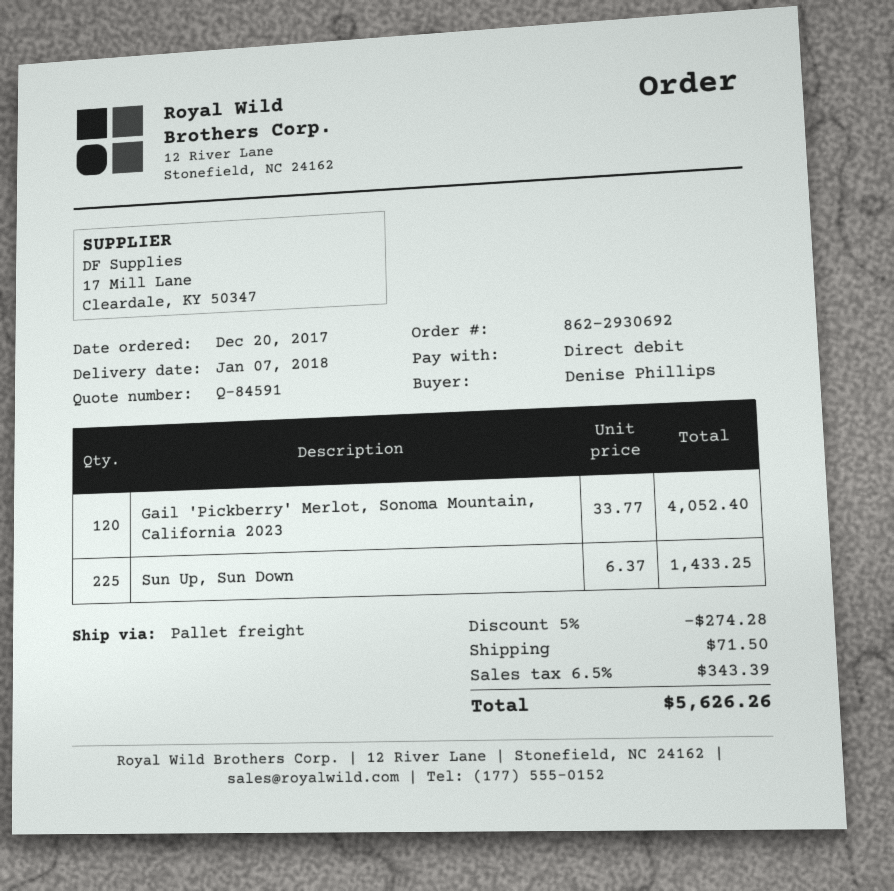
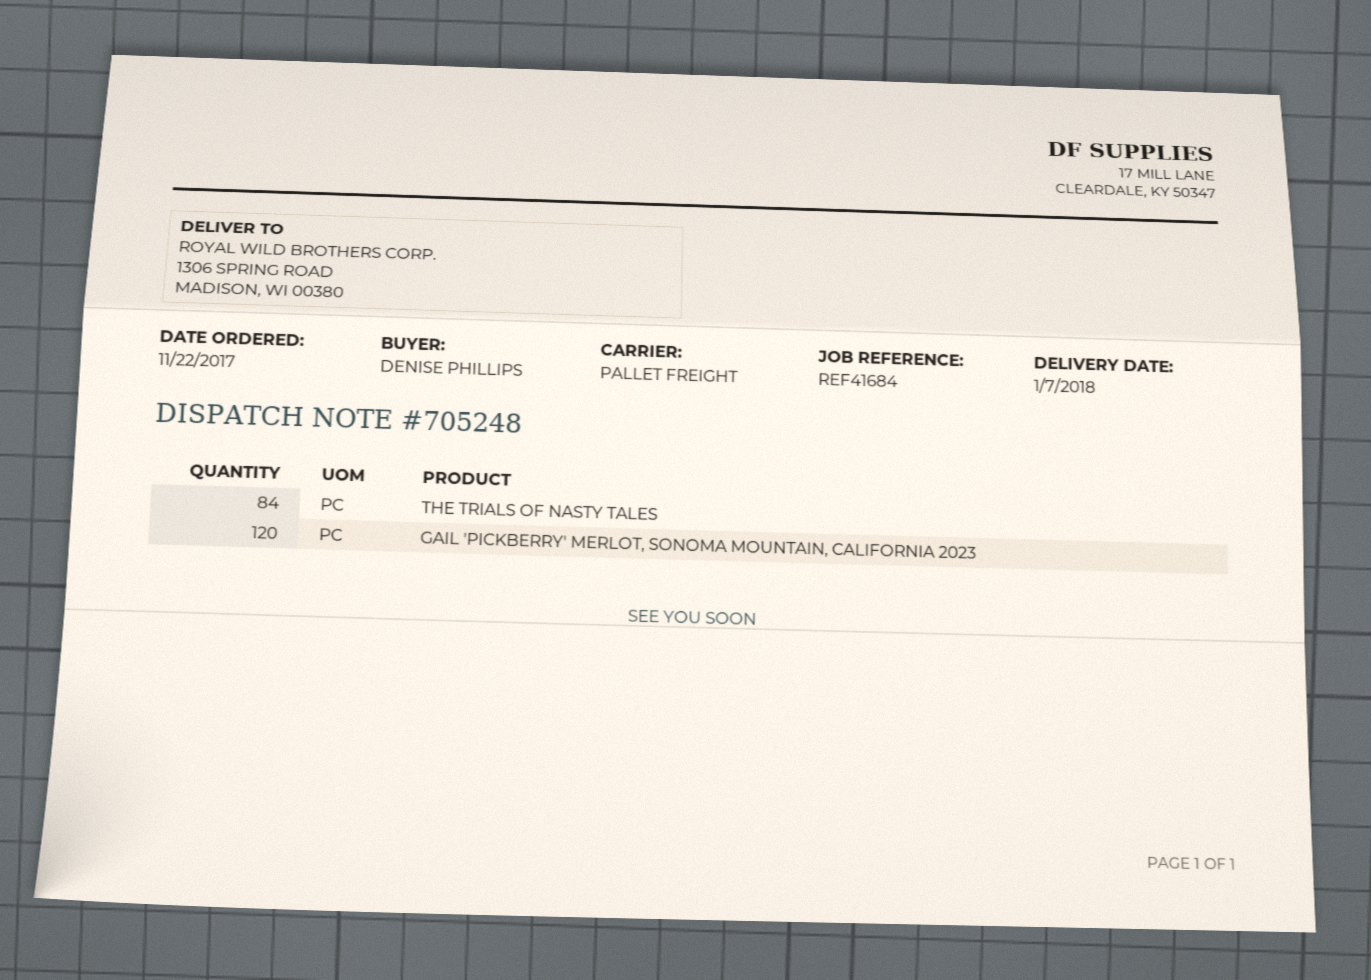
order date: 2017-12-20 -> 2017-11-22
Sun Up, Sun Down: 225 -> none
THE TRIALS OF NASTY TALES: none -> 84

